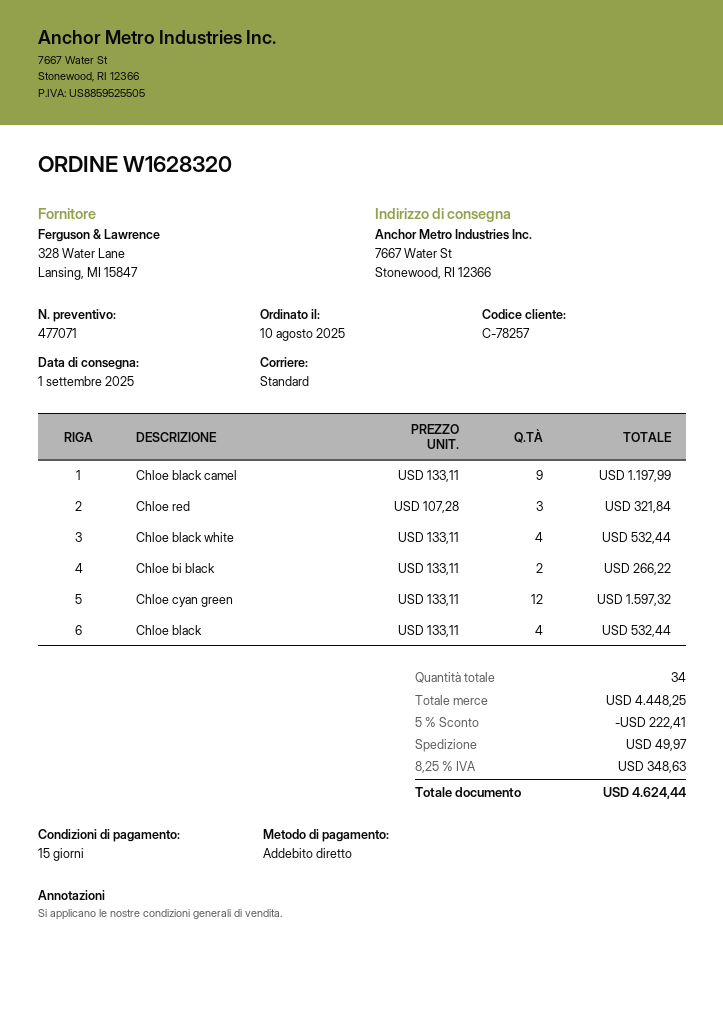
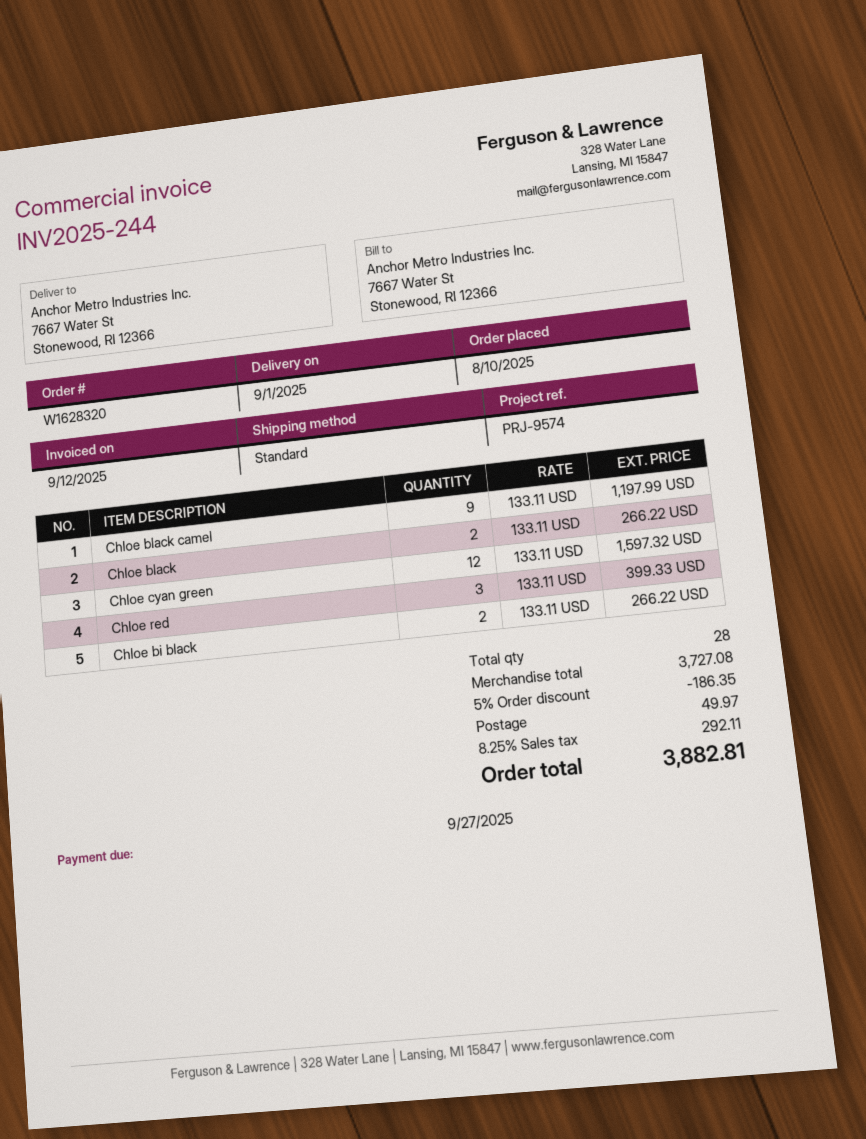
Chloe red: 3 x 107.28 = 321.84 -> 3 x 133.11 = 399.33
Chloe black white: 4 x 133.11 = 532.44 -> none
Chloe black: 4 x 133.11 = 532.44 -> 2 x 133.11 = 266.22
total quantity: 34 -> 28
subtotal: 4448.25 -> 3727.08
discount: 5% = 222.41 -> 5% = 186.35
tax: 8.25% = 348.63 -> 8.25% = 292.11
total: 4624.44 -> 3882.81

